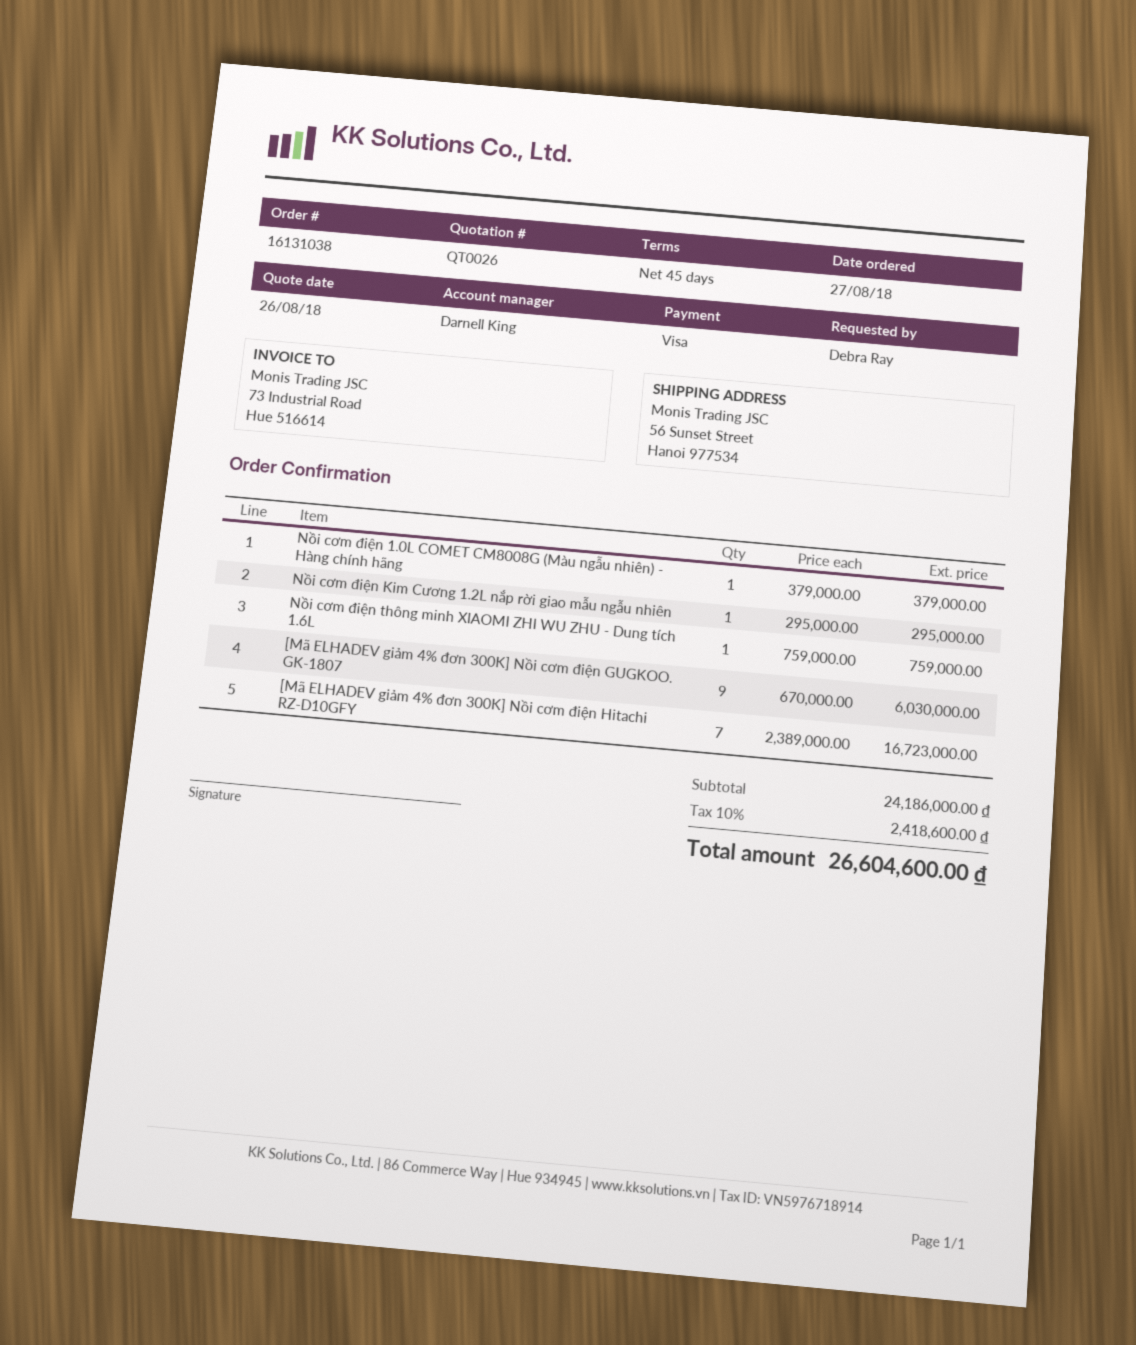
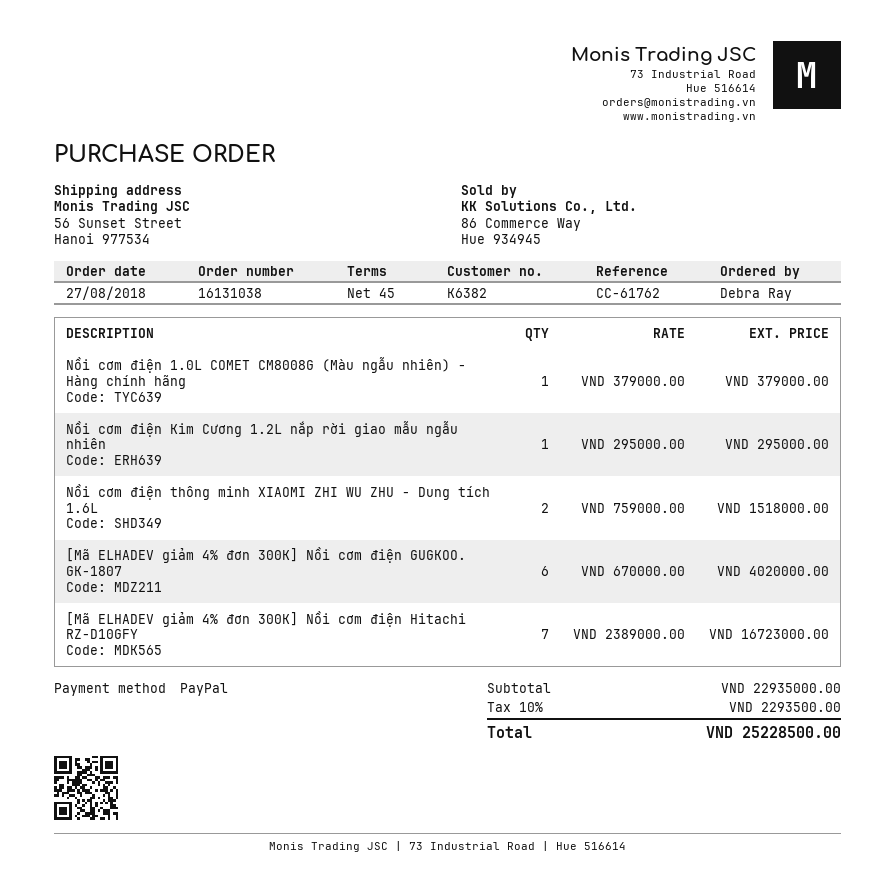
payment method: Visa -> PayPal
Nồi cơm điện thông minh XIAOMI ZHI WU ZHU - Dung tích 1.6L: 1 x 759000.00 = 759000.00 -> 2 x 759000.00 = 1518000.00
[Mã ELHADEV giảm 4% đơn 300K] Nồi cơm điện GUGKOO. GK-1807: 9 x 670000.00 = 6030000.00 -> 6 x 670000.00 = 4020000.00
subtotal: 24186000.00 -> 22935000.00
tax: 10% = 2418600.00 -> 10% = 2293500.00
total: 26604600.00 -> 25228500.00

